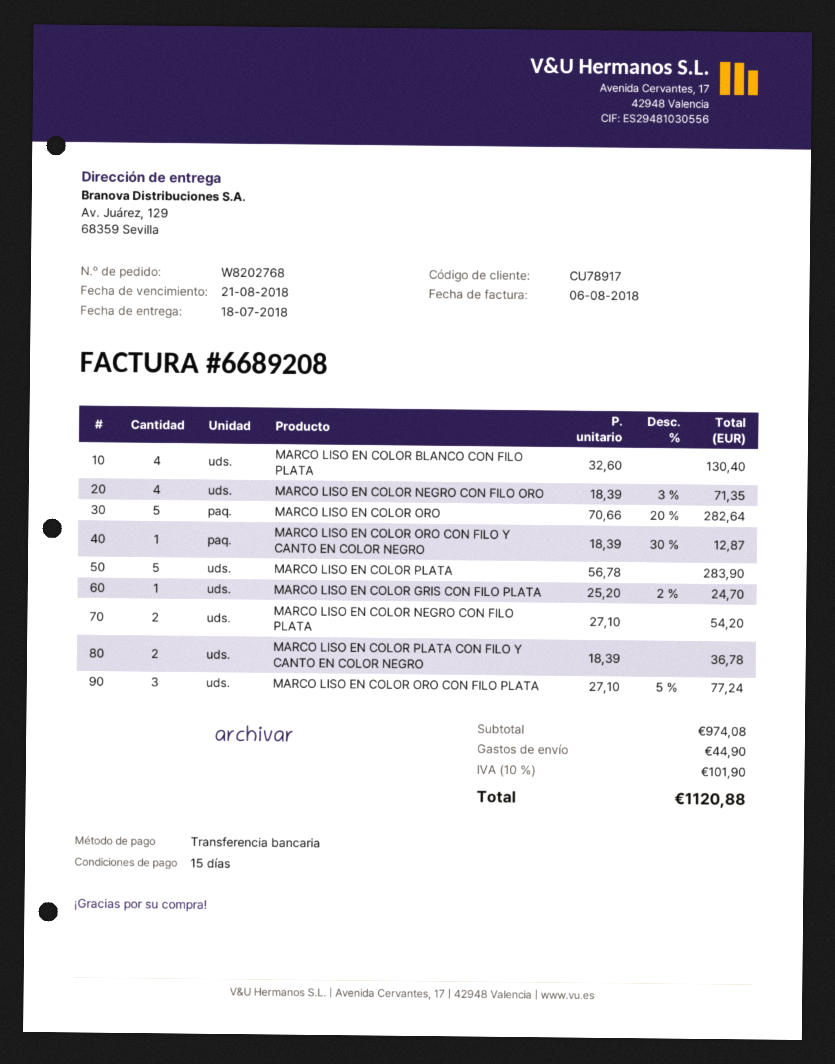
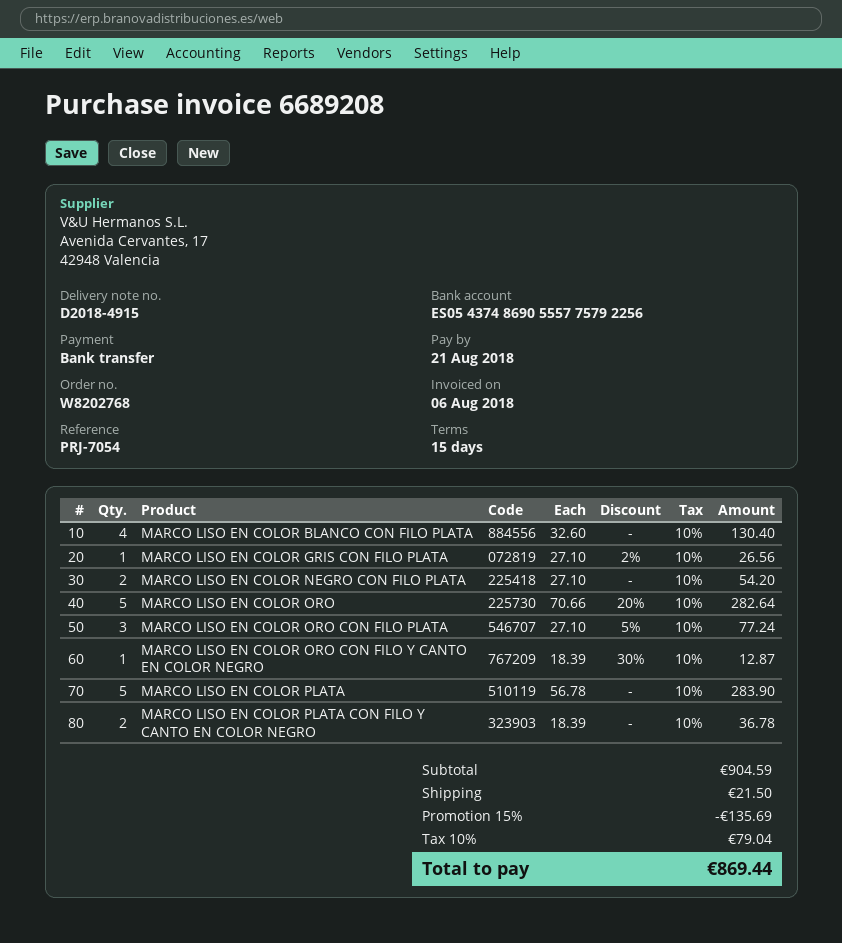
MARCO LISO EN COLOR NEGRO CON FILO ORO: 4 x 18.39 - 3% = 71.35 -> none
MARCO LISO EN COLOR GRIS CON FILO PLATA: 1 x 25.20 - 2% = 24.70 -> 1 x 27.10 - 2% = 26.56
subtotal: 974.08 -> 904.59
discount: none -> 15% = 135.69
shipping: 44.90 -> 21.50
tax: 10% = 101.90 -> 10% = 79.04
total: 1120.88 -> 869.44

